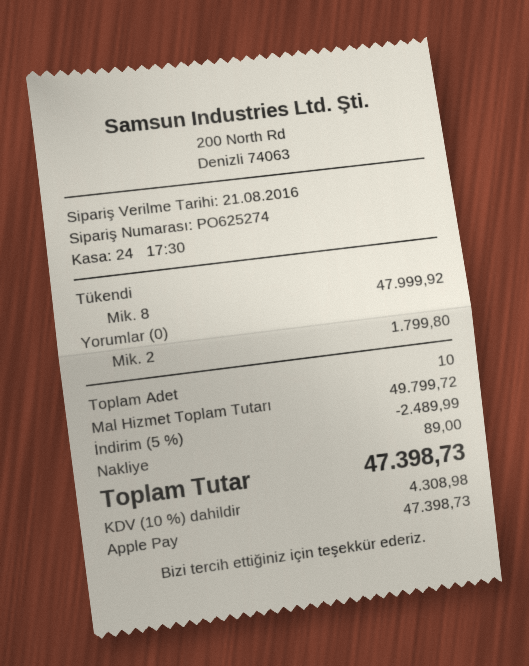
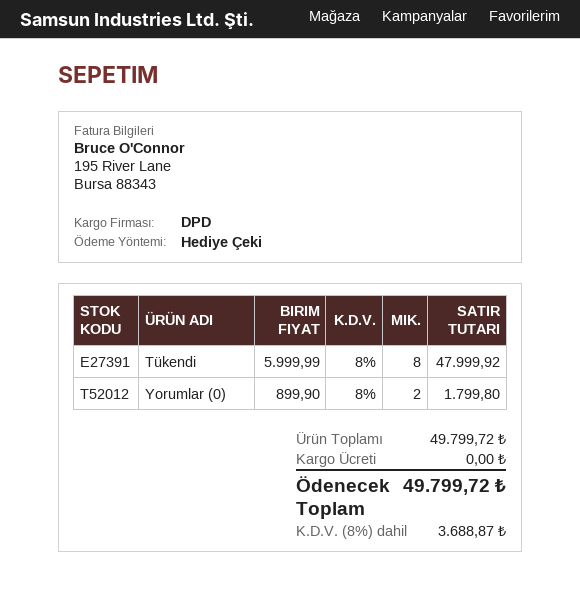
payment method: Apple Pay -> gift card
discount: 5% = 2489.99 -> none
shipping: 89.00 -> 0.00
tax: 10% = 4308.98 -> 8% = 3688.87
total: 47398.73 -> 49799.72

